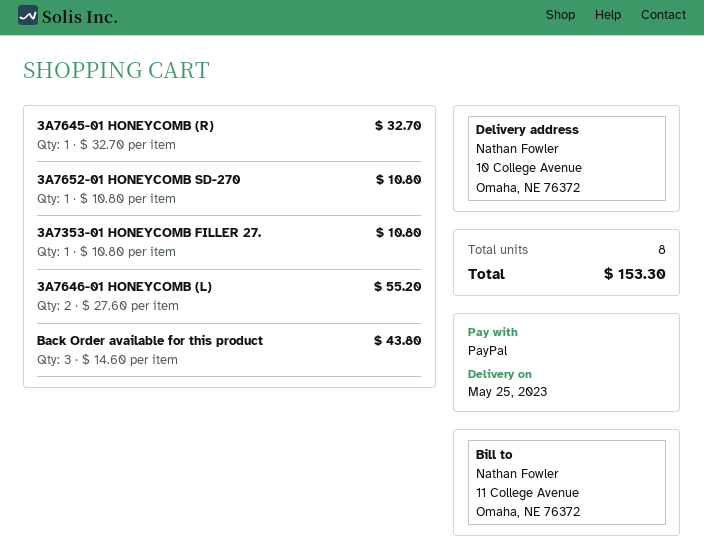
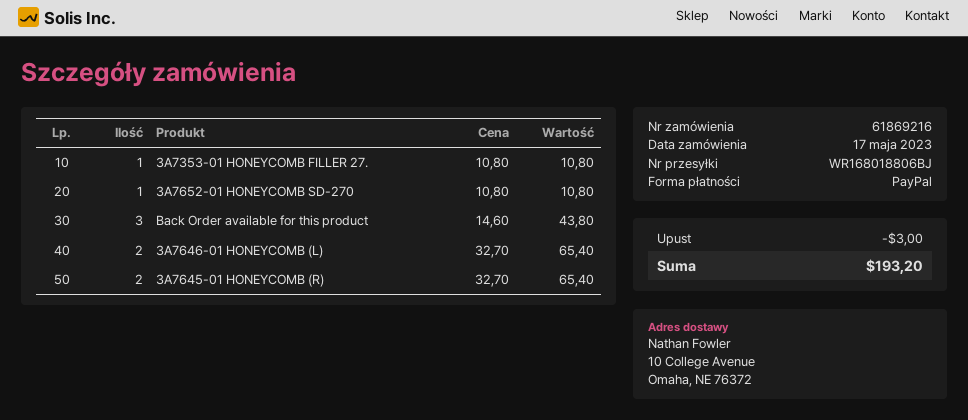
3A7645-01 HONEYCOMB (R): 1 x 32.70 = 32.70 -> 2 x 32.70 = 65.40
3A7646-01 HONEYCOMB (L): 2 x 27.60 = 55.20 -> 2 x 32.70 = 65.40
discount: none -> 3.00
total: 153.30 -> 193.20

